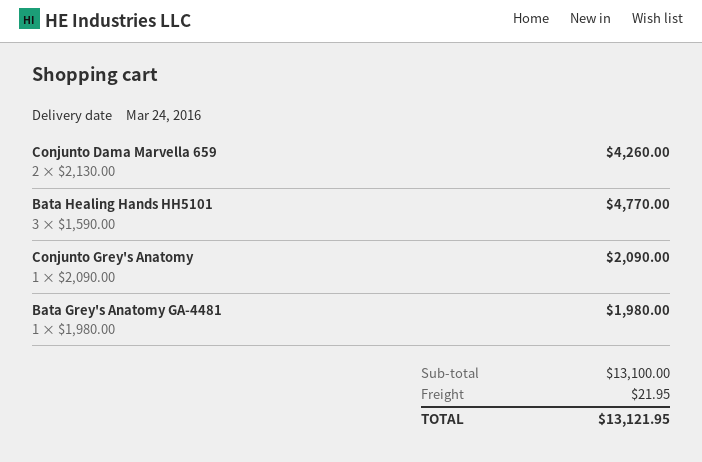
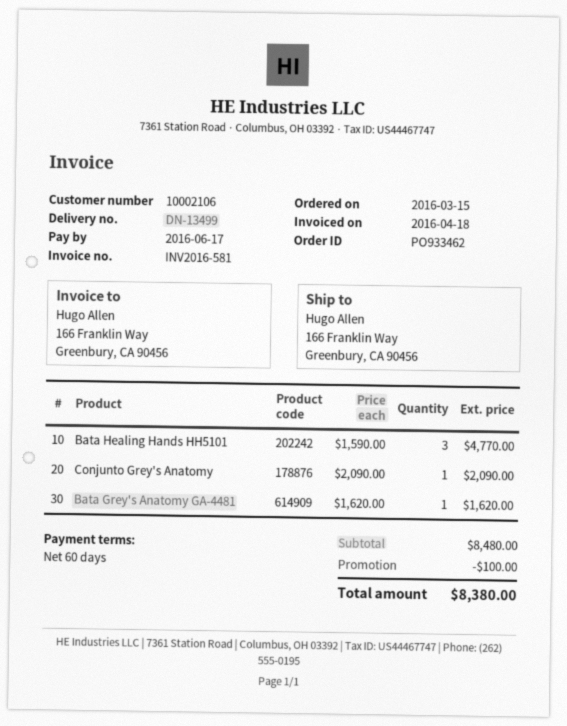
Conjunto Dama Marvella 659: 2 x 2130.00 = 4260.00 -> none
Bata Grey's Anatomy GA-4481: 1 x 1980.00 = 1980.00 -> 1 x 1620.00 = 1620.00
subtotal: 13100.00 -> 8480.00
discount: none -> 100.00
shipping: 21.95 -> none
total: 13121.95 -> 8380.00

